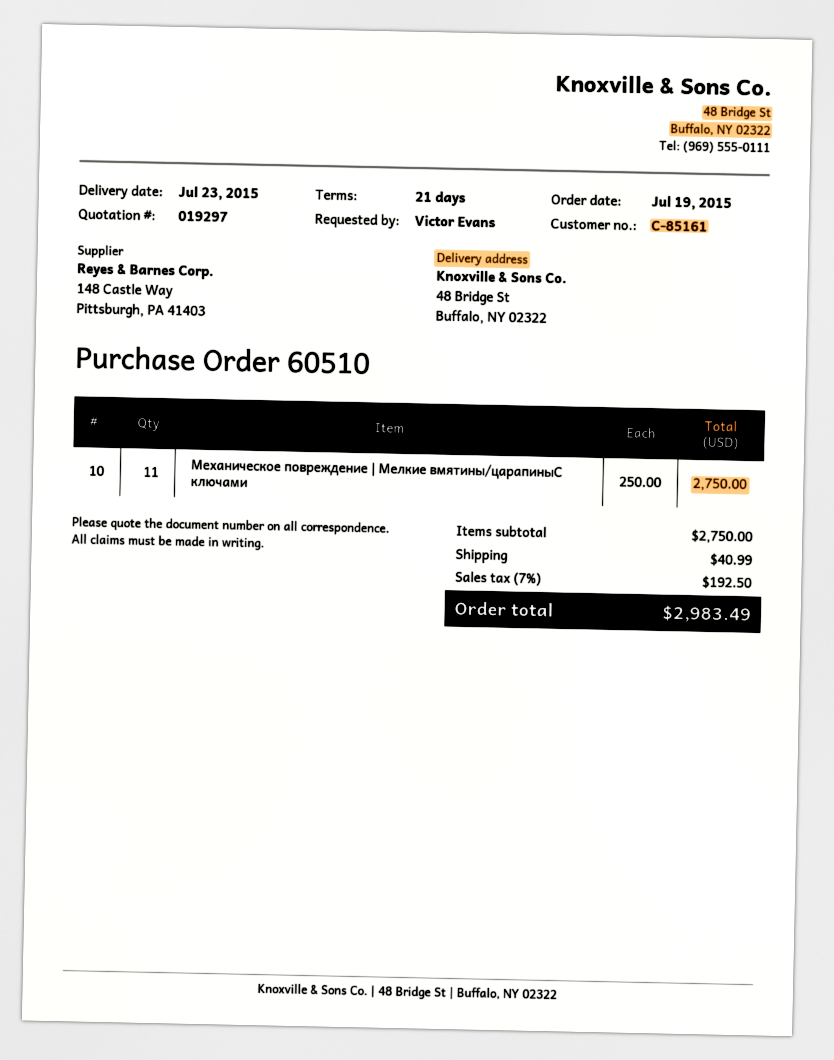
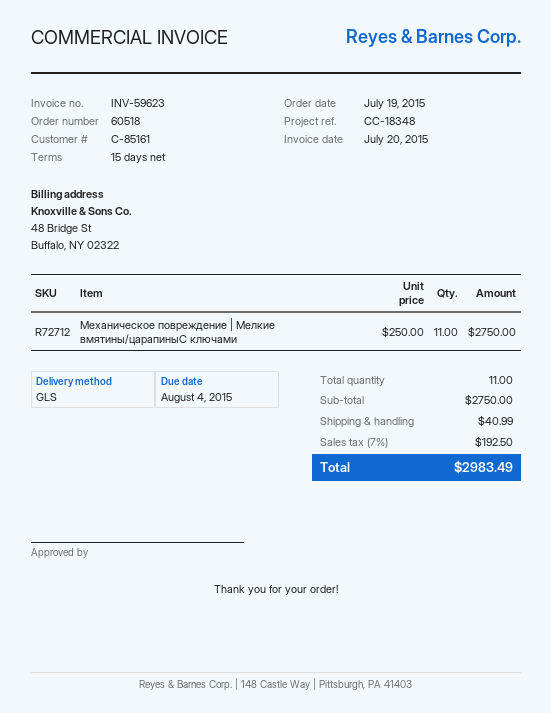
order number: 60510 -> 60518
payment terms: 21 days -> 15 days

